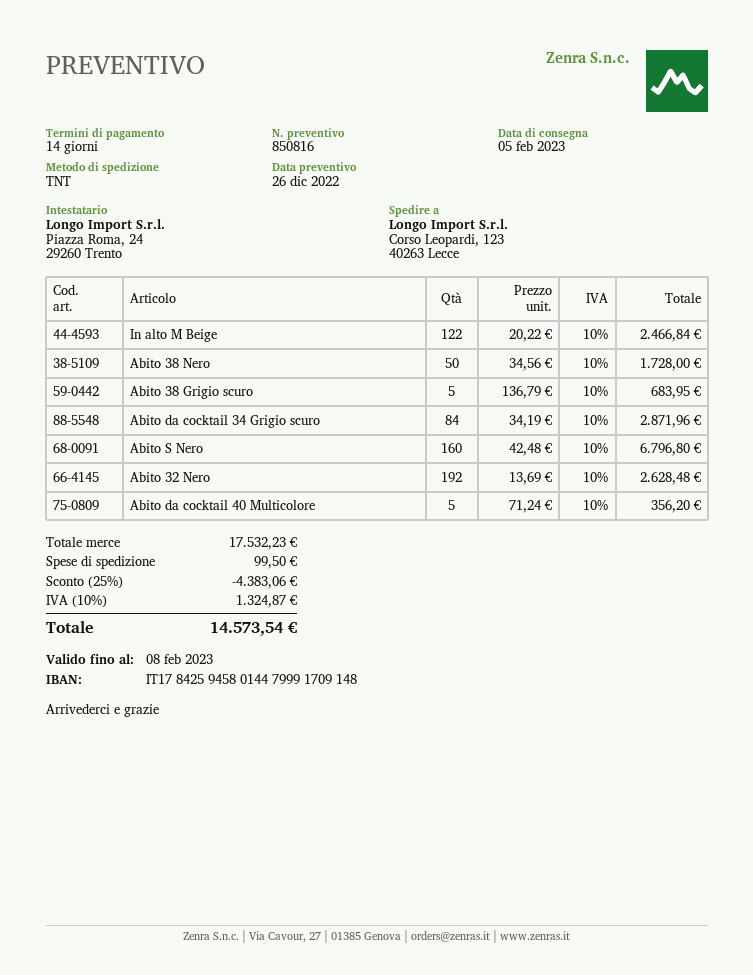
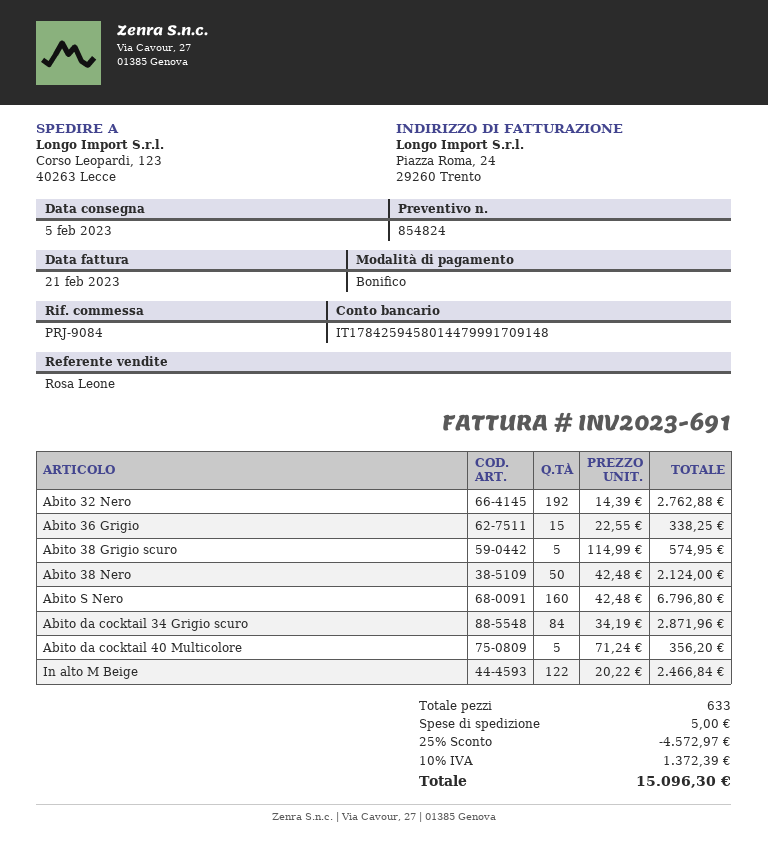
quote number: 850816 -> 854824
Abito 38 Nero: 50 x 34.56 = 1728.00 -> 50 x 42.48 = 2124.00
Abito 38 Grigio scuro: 5 x 136.79 = 683.95 -> 5 x 114.99 = 574.95
Abito 32 Nero: 192 x 13.69 = 2628.48 -> 192 x 14.39 = 2762.88
Abito 36 Grigio: none -> 15 x 22.55 = 338.25
discount: 25% = 4383.06 -> 25% = 4572.97
shipping: 99.50 -> 5.00
tax: 10% = 1324.87 -> 10% = 1372.39
total: 14573.54 -> 15096.30

